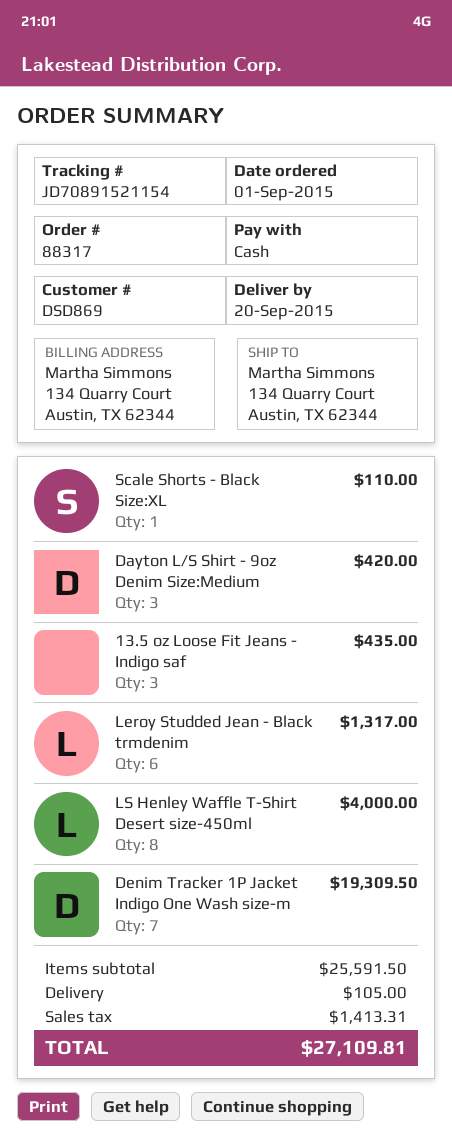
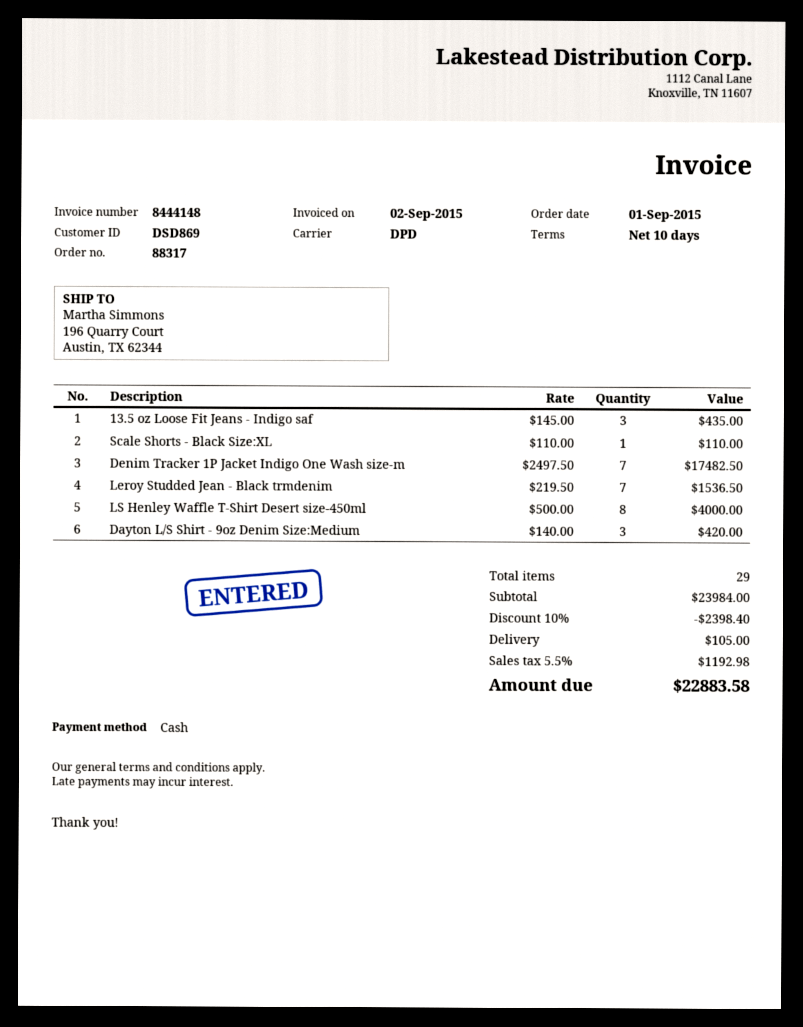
ship to: 134 Quarry Court, Austin, TX 62344 -> 196 Quarry Court, Austin, TX 62344
Leroy Studded Jean - Black trmdenim: 6 for 1317.00 -> 7 for 1536.50
Denim Tracker 1P Jacket Indigo One Wash size-m: 7 for 19309.50 -> 7 for 17482.50
subtotal: 25591.50 -> 23984.00
discount: none -> 10% = 2398.40
tax: 1413.31 -> 1192.98
total: 27109.81 -> 22883.58

